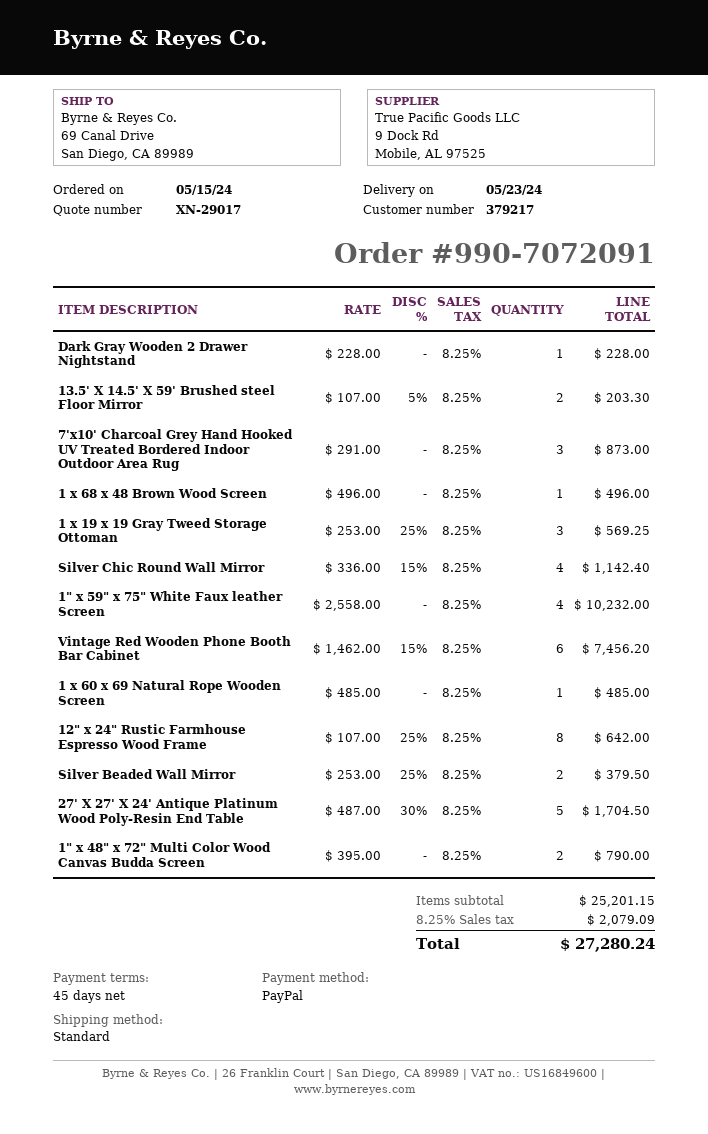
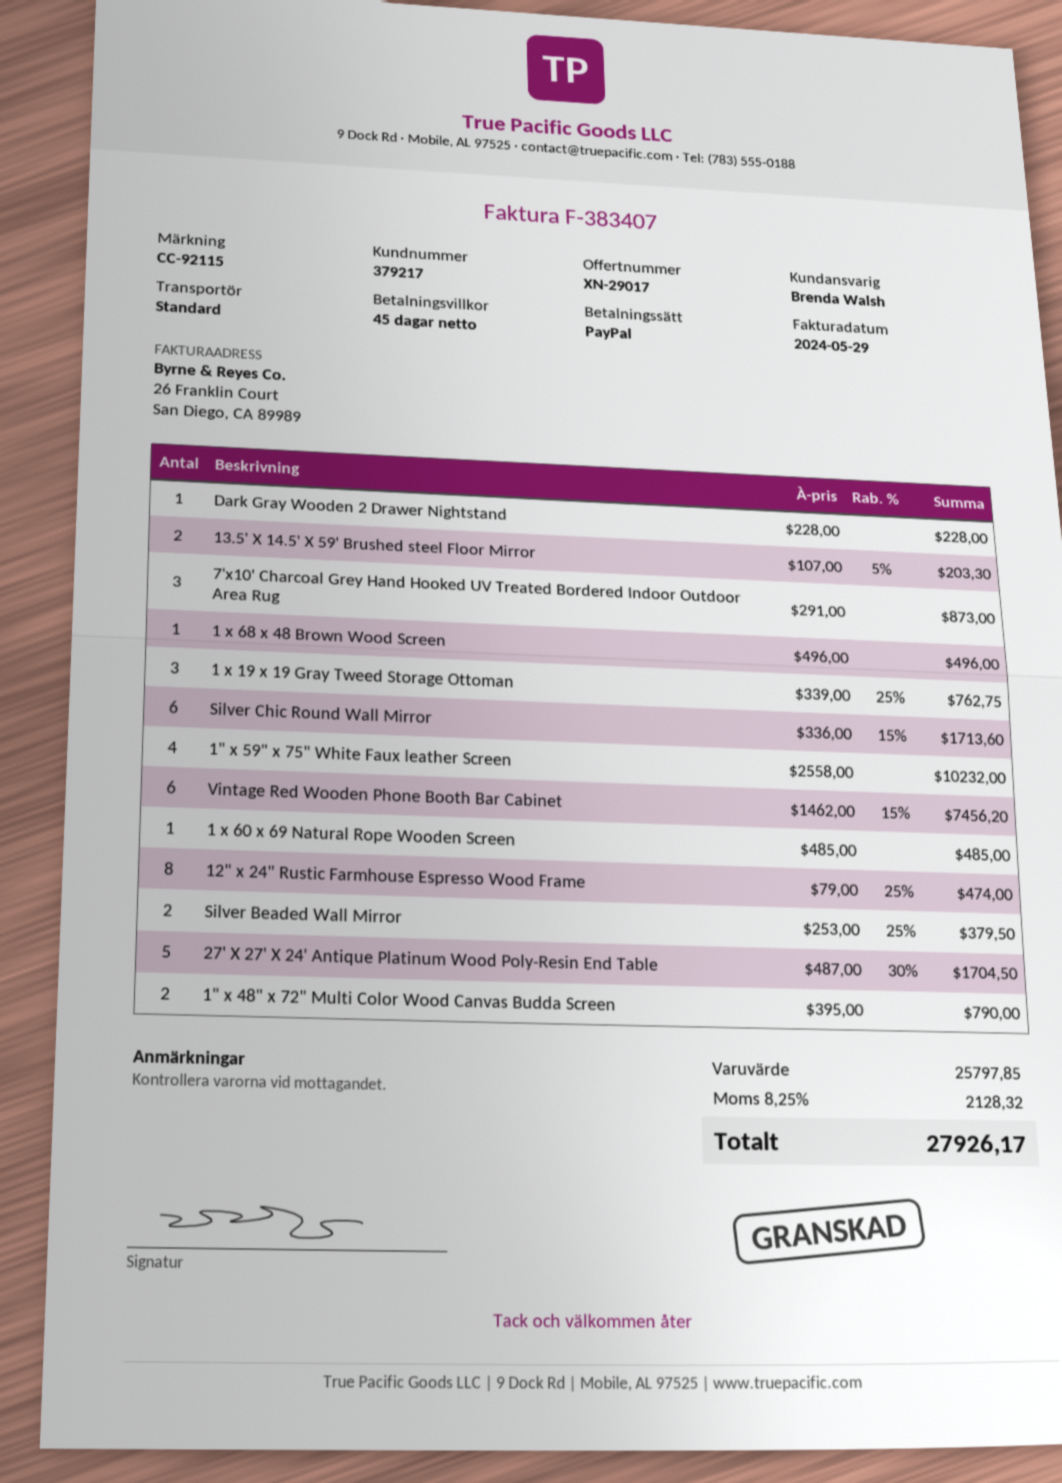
1 x 19 x 19 Gray Tweed Storage Ottoman: 3 x 253.00 - 25% = 569.25 -> 3 x 339.00 - 25% = 762.75
Silver Chic Round Wall Mirror: 4 x 336.00 - 15% = 1142.40 -> 6 x 336.00 - 15% = 1713.60
12" x 24" Rustic Farmhouse Espresso Wood Frame: 8 x 107.00 - 25% = 642.00 -> 8 x 79.00 - 25% = 474.00
subtotal: 25201.15 -> 25797.85
tax: 8.25% = 2079.09 -> 8.25% = 2128.32
total: 27280.24 -> 27926.17

